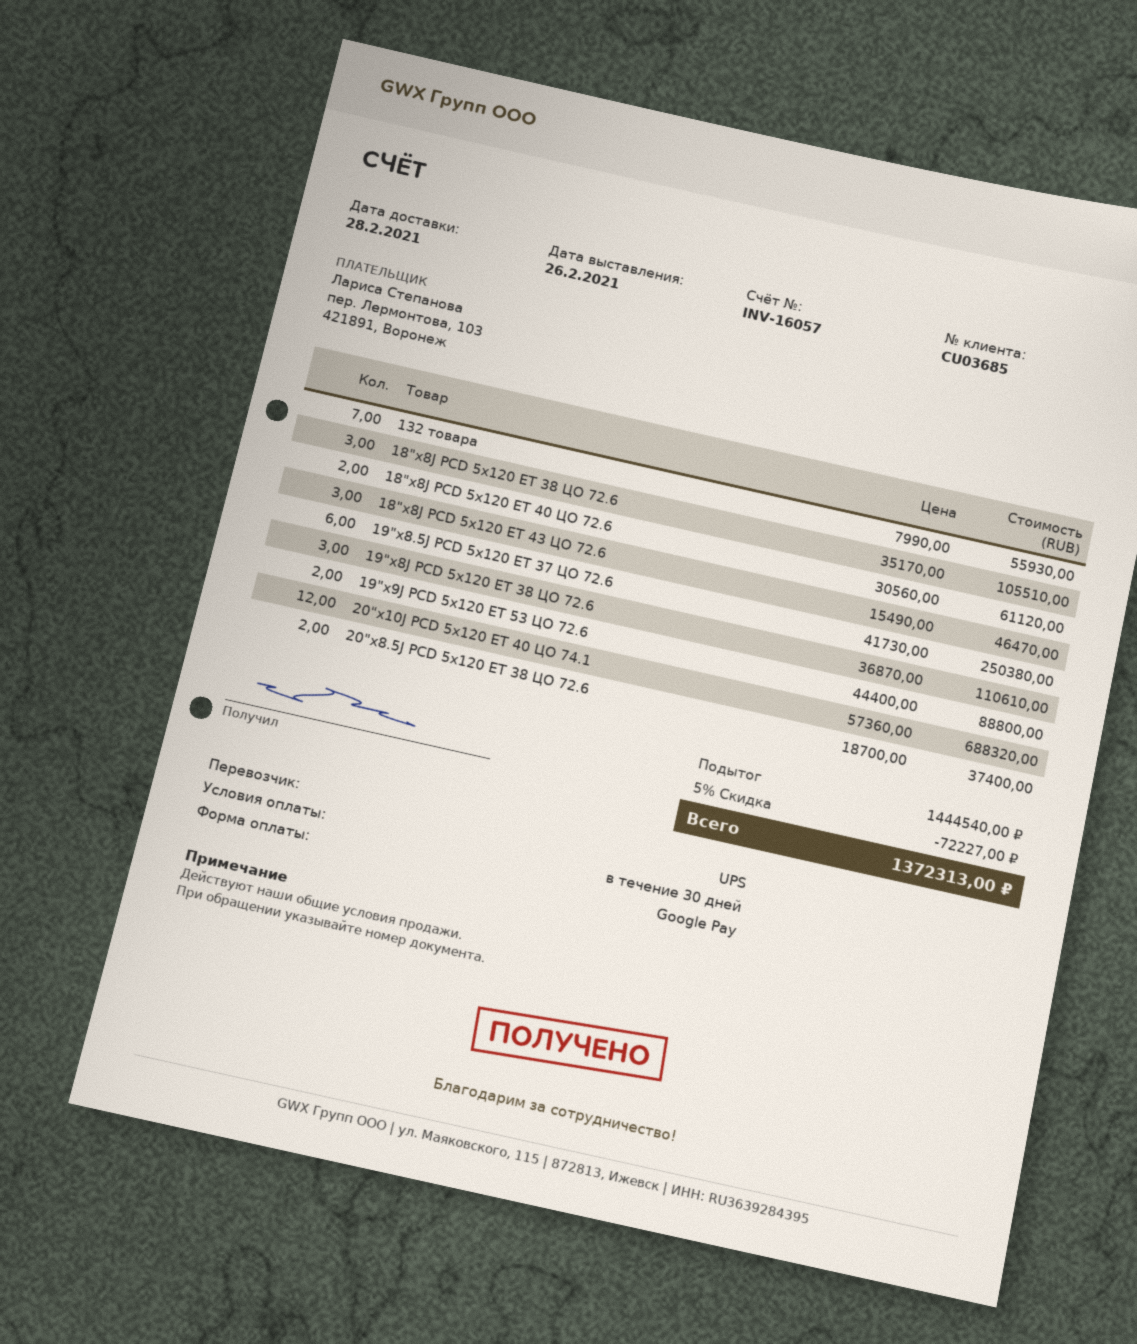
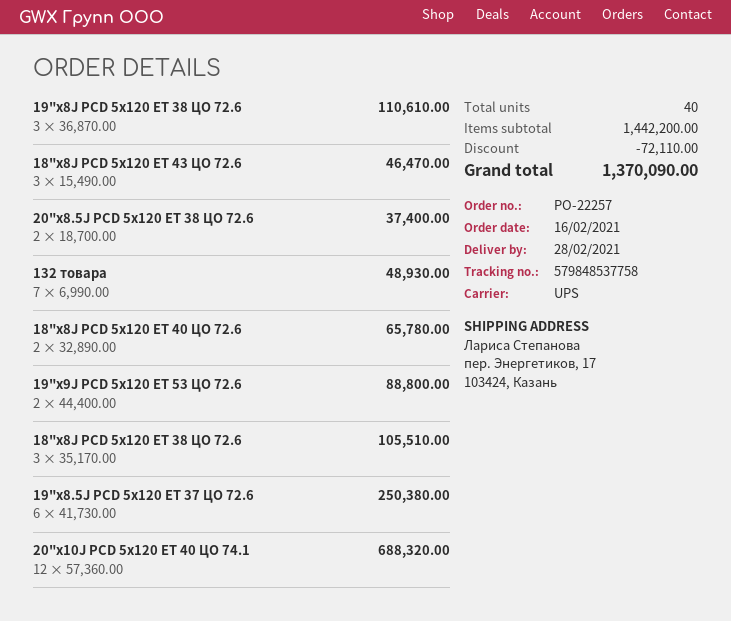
132 товара: 7 x 7990.00 = 55930.00 -> 7 x 6990.00 = 48930.00
18"x8J PCD 5x120 ЕТ 40 ЦО 72.6: 2 x 30560.00 = 61120.00 -> 2 x 32890.00 = 65780.00
subtotal: 1444540.00 -> 1442200.00
discount: 72227.00 -> 72110.00
total: 1372313.00 -> 1370090.00

